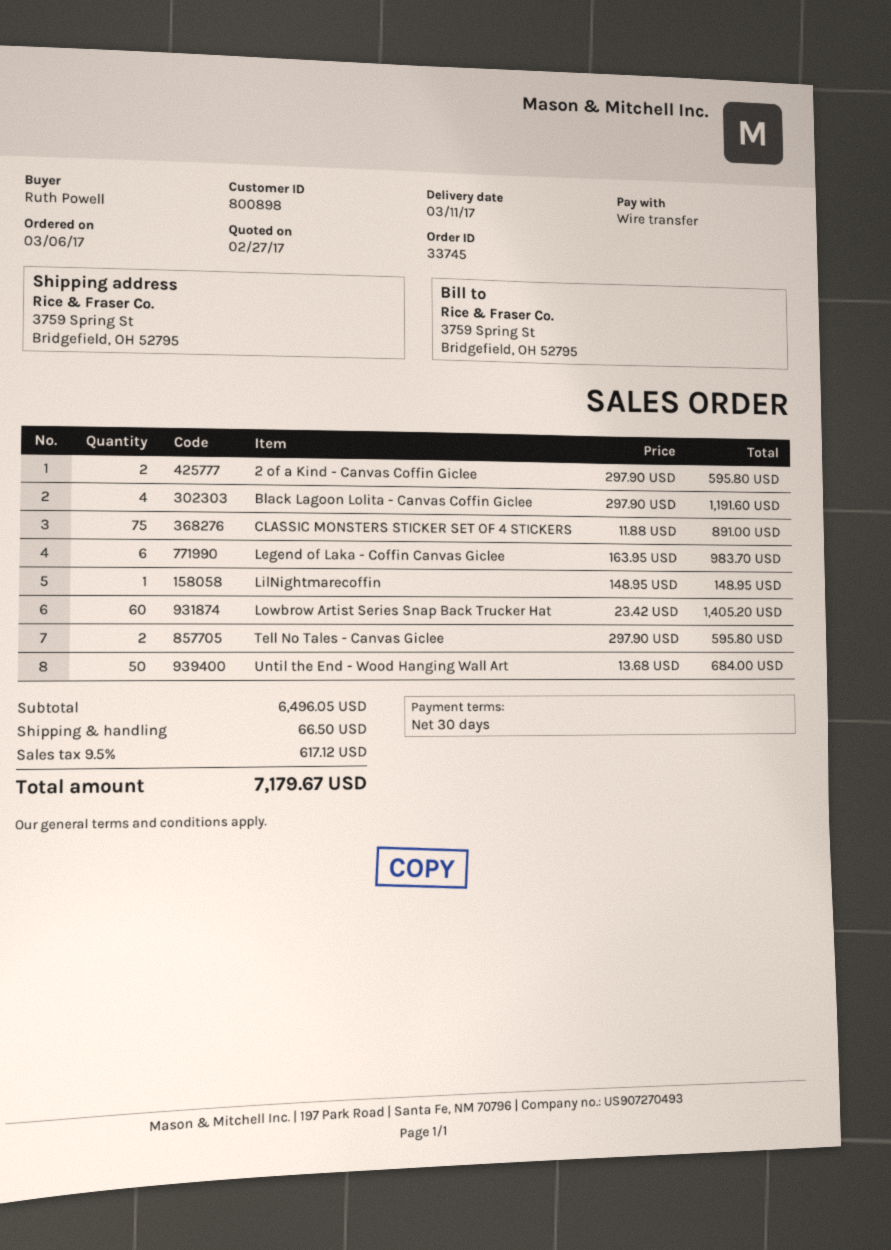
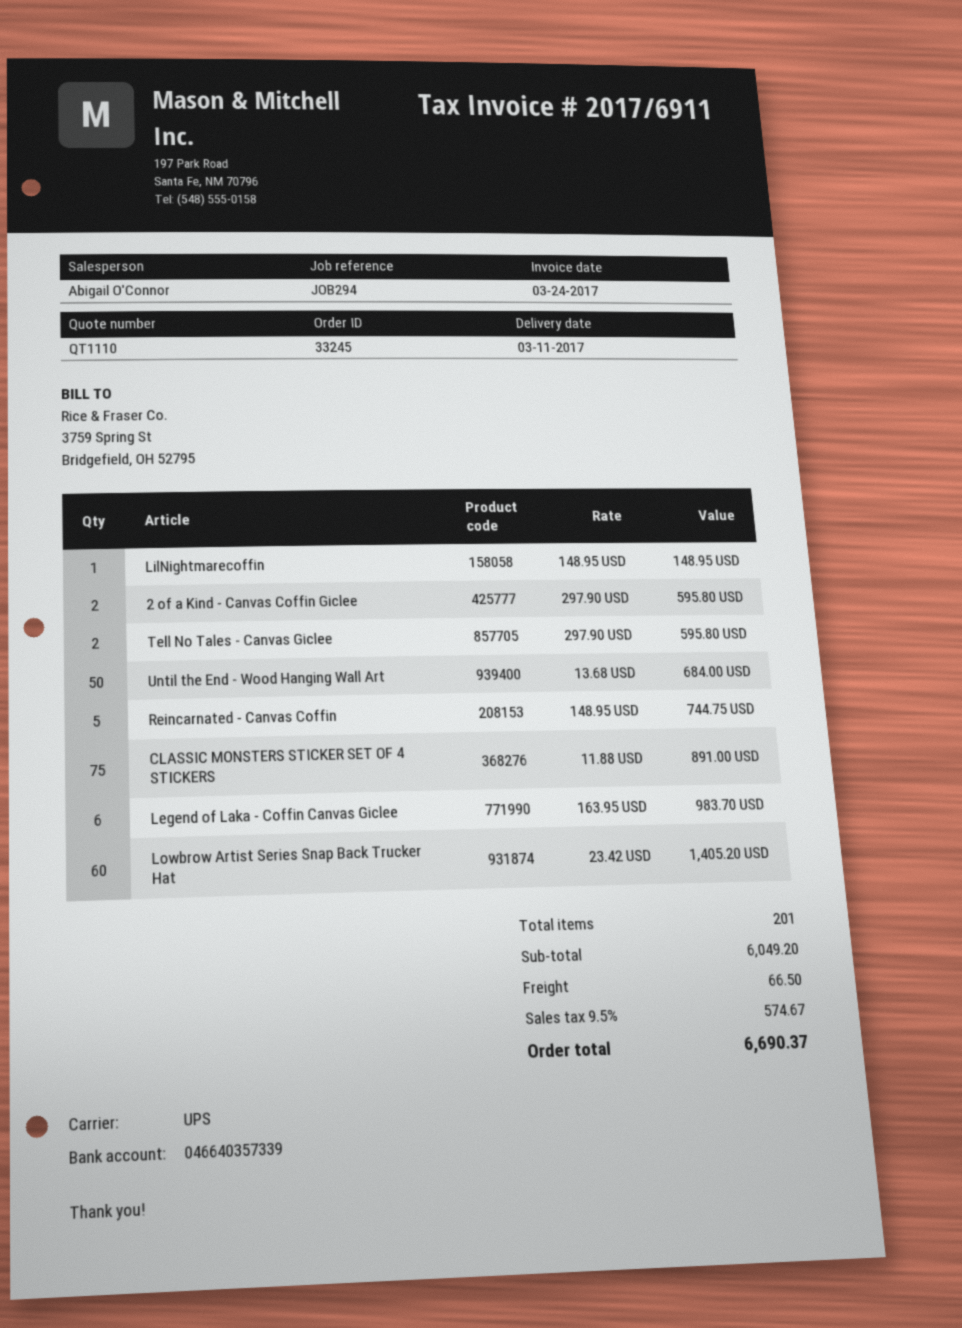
order number: 33745 -> 33245
Black Lagoon Lolita - Canvas Coffin Giclee: 4 x 297.90 = 1191.60 -> none
Reincarnated - Canvas Coffin: none -> 5 x 148.95 = 744.75
subtotal: 6496.05 -> 6049.20
tax: 9.5% = 617.12 -> 9.5% = 574.67
total: 7179.67 -> 6690.37

